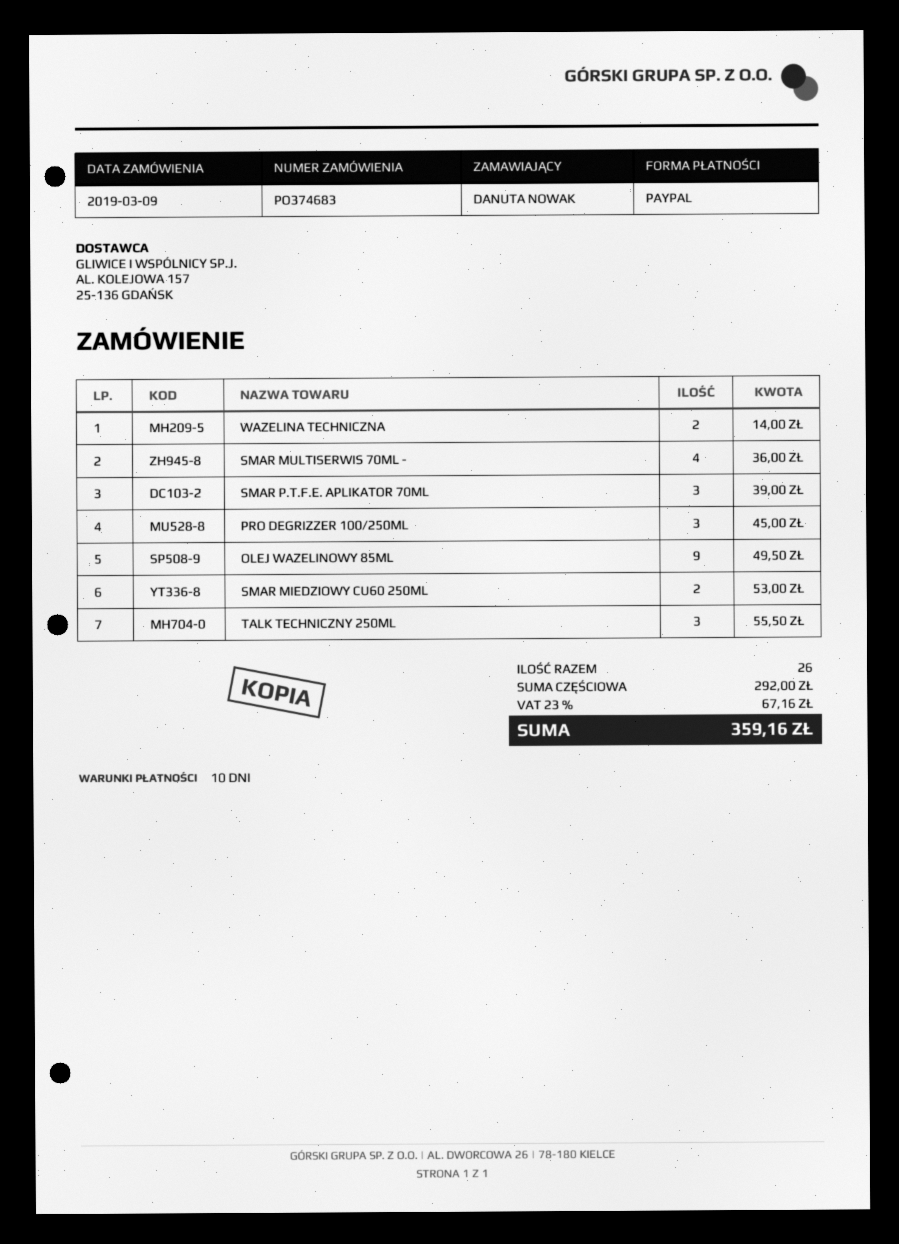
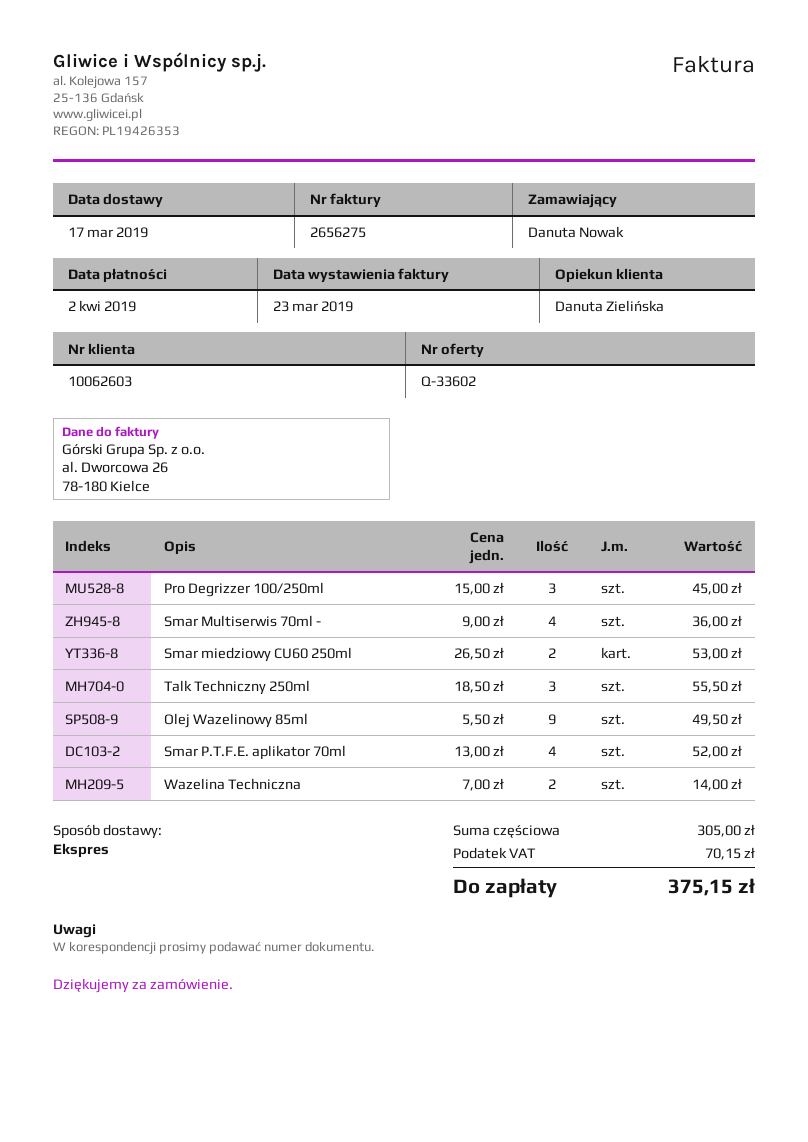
SMAR P.T.F.E. APLIKATOR 70ML: 3 for 39.00 -> 4 for 52.00
subtotal: 292.00 -> 305.00
tax: 67.16 -> 70.15
total: 359.16 -> 375.15

